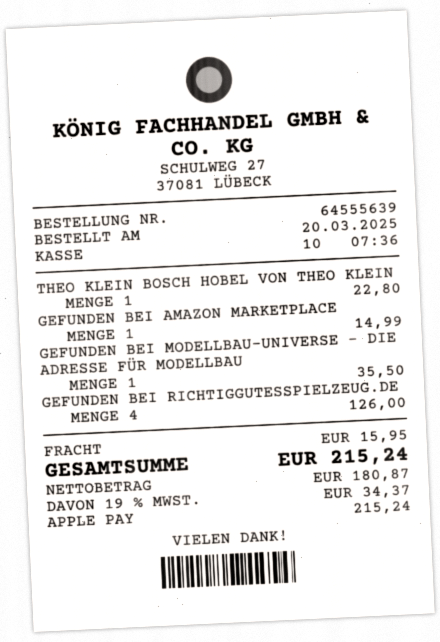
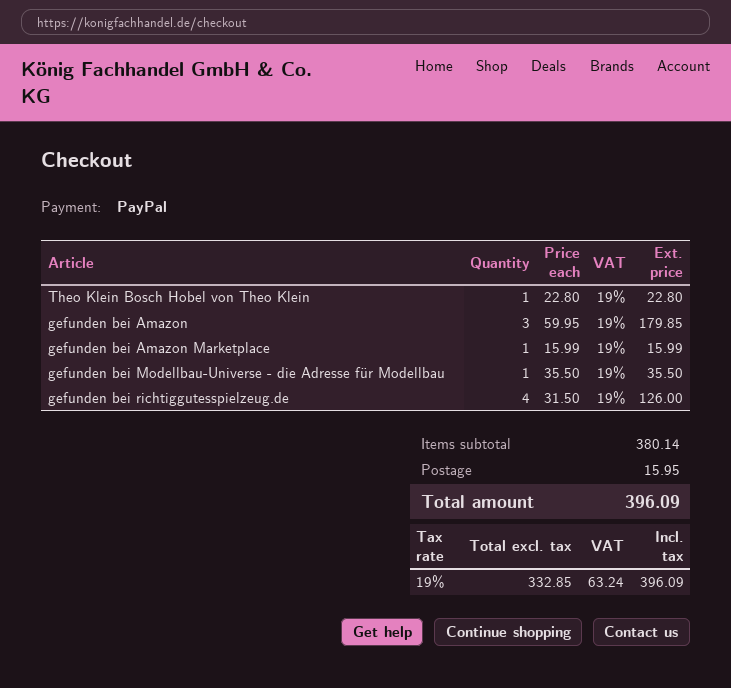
payment method: Apple Pay -> PayPal
GEFUNDEN BEI AMAZON MARKETPLACE: 1 for 14.99 -> 1 for 15.99
gefunden bei Amazon: none -> 3 for 179.85
net: 180.87 -> 332.85
tax: 19% = 34.37 -> 19% = 63.24
total: 215.24 -> 396.09

